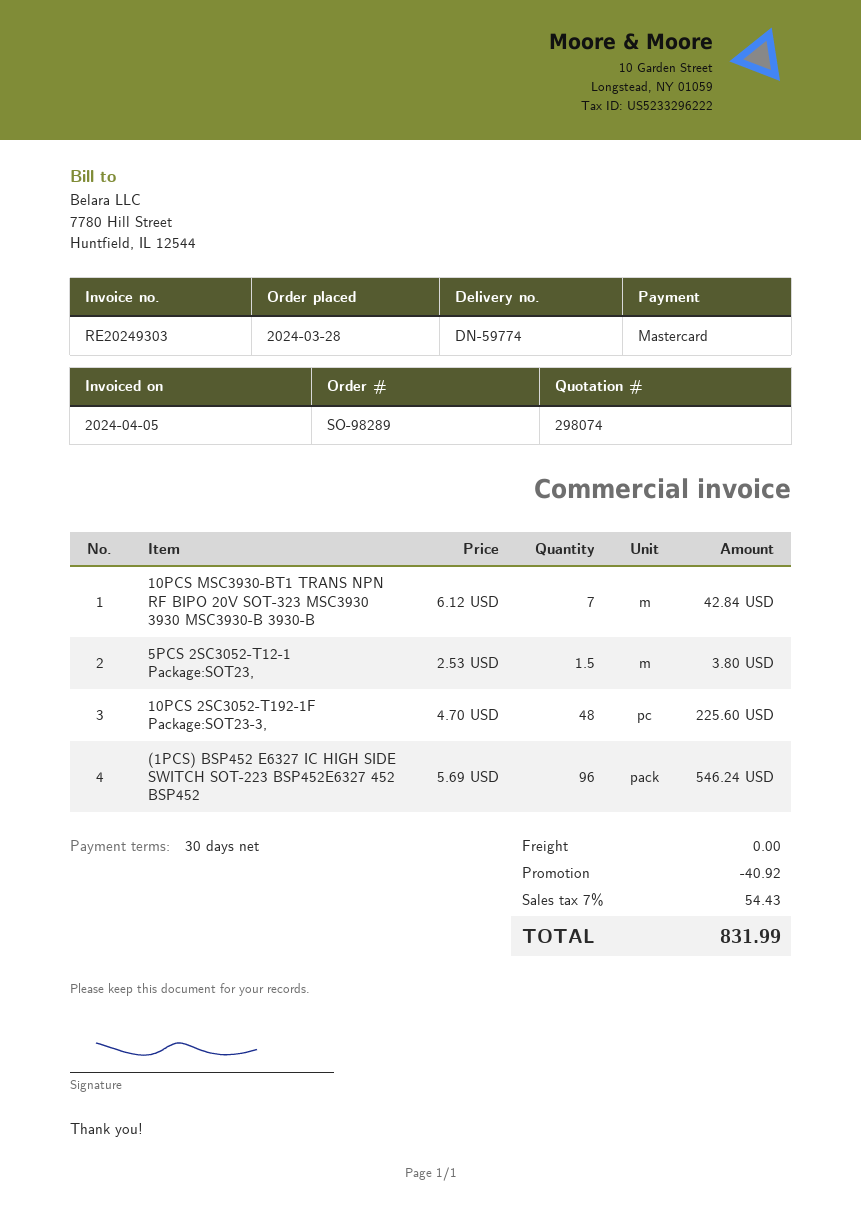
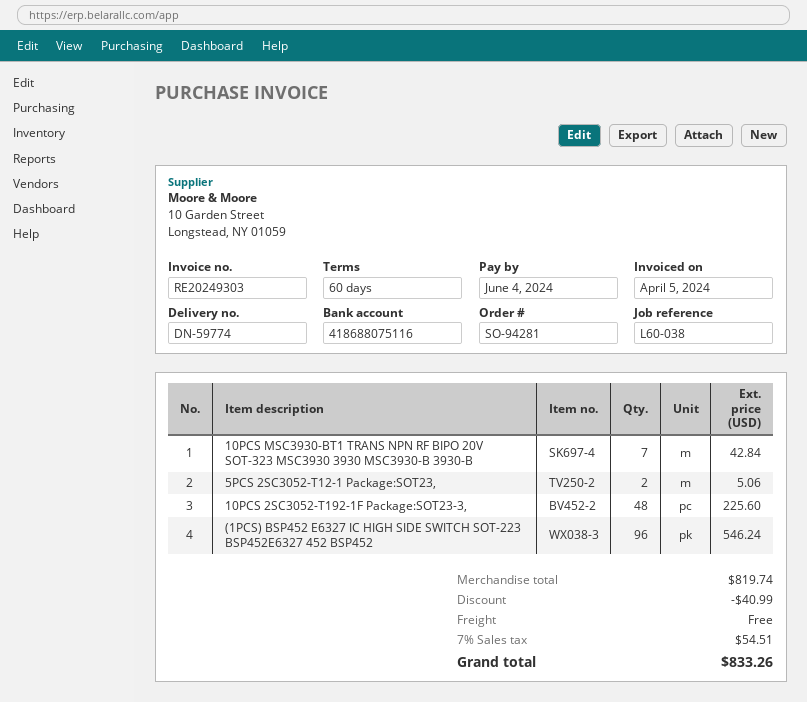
order number: SO-98289 -> SO-94281
payment terms: 30 days -> 60 days
5PCS 2SC3052-T12-1 Package:SOT23,: 1.5 for 3.80 -> 2 for 5.06
discount: 40.92 -> 40.99
tax: 7% = 54.43 -> 7% = 54.51
total: 831.99 -> 833.26

